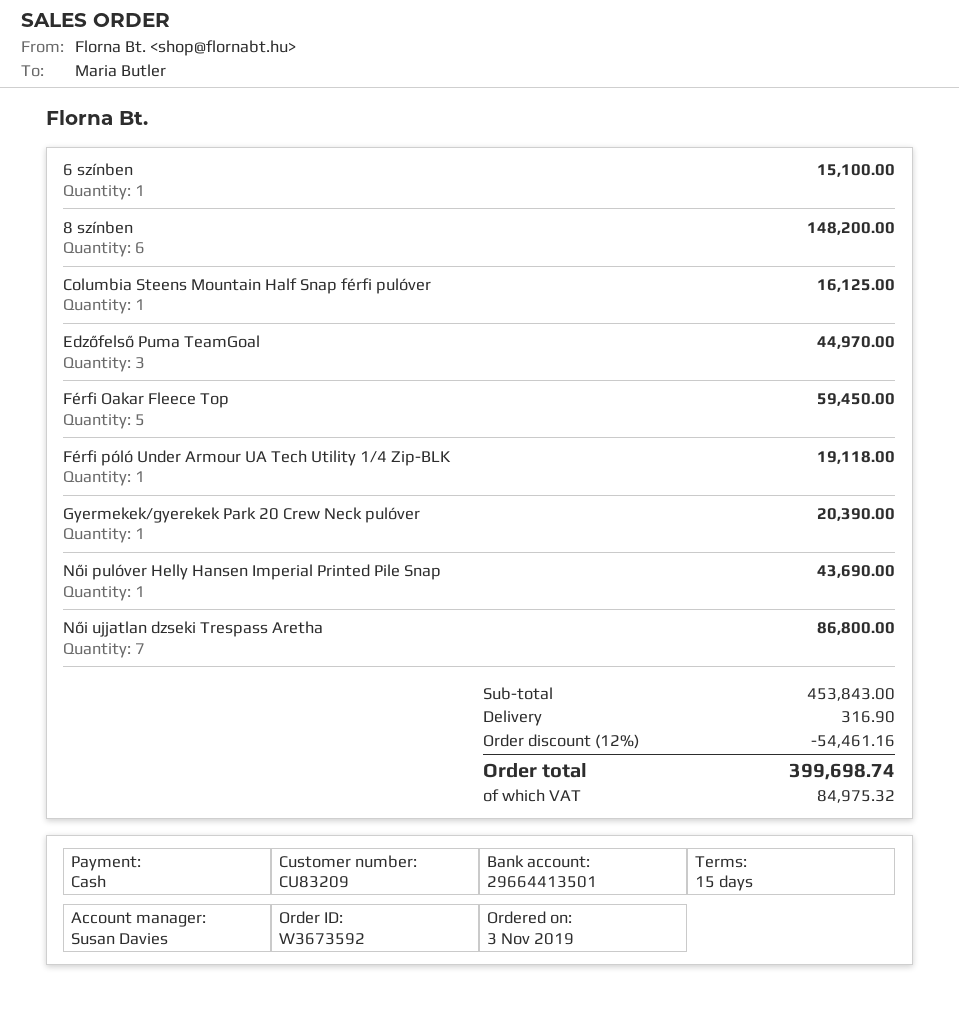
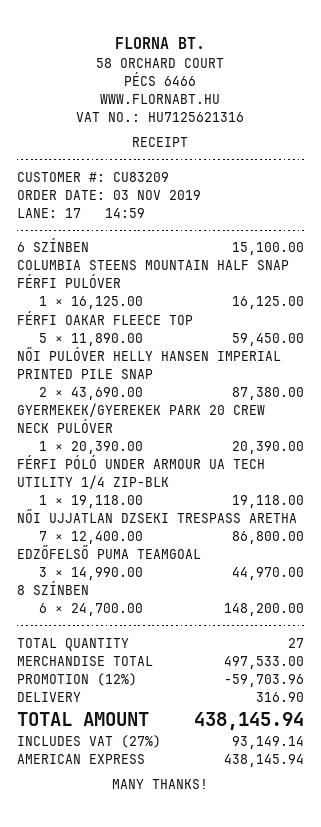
payment method: cash -> American Express
Női pulóver Helly Hansen Imperial Printed Pile Snap: 1 for 43690.00 -> 2 for 87380.00
subtotal: 453843.00 -> 497533.00
discount: 12% = 54461.16 -> 12% = 59703.96
tax: 84975.32 -> 93149.14
total: 399698.74 -> 438145.94

